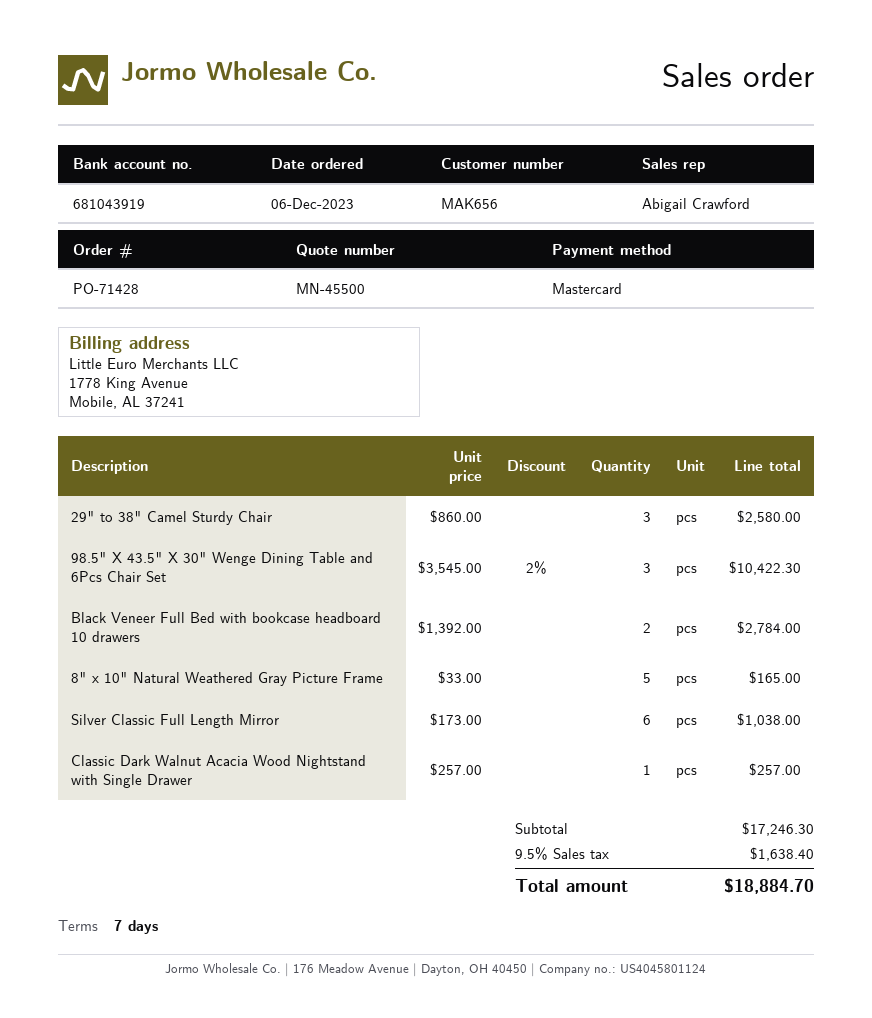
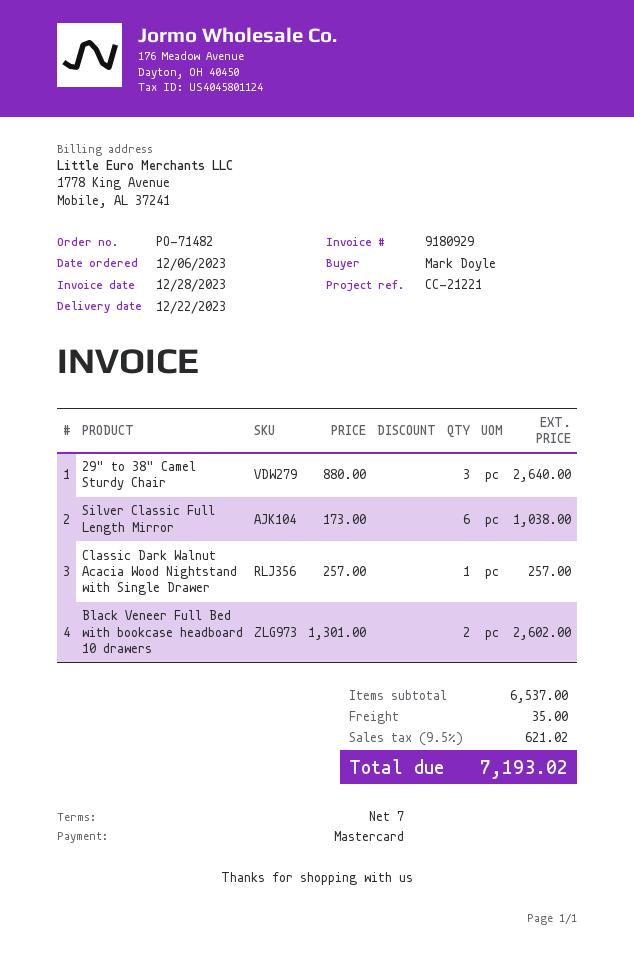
order number: PO-71428 -> PO-71482
29" to 38" Camel Sturdy Chair: 3 x 860.00 = 2580.00 -> 3 x 880.00 = 2640.00
98.5" X 43.5" X 30" Wenge Dining Table and 6Pcs Chair Set: 3 x 3545.00 - 2% = 10422.30 -> none
Black Veneer Full Bed with bookcase headboard 10 drawers: 2 x 1392.00 = 2784.00 -> 2 x 1301.00 = 2602.00
8" x 10" Natural Weathered Gray Picture Frame: 5 x 33.00 = 165.00 -> none
subtotal: 17246.30 -> 6537.00
shipping: none -> 35.00
tax: 9.5% = 1638.40 -> 9.5% = 621.02
total: 18884.70 -> 7193.02

